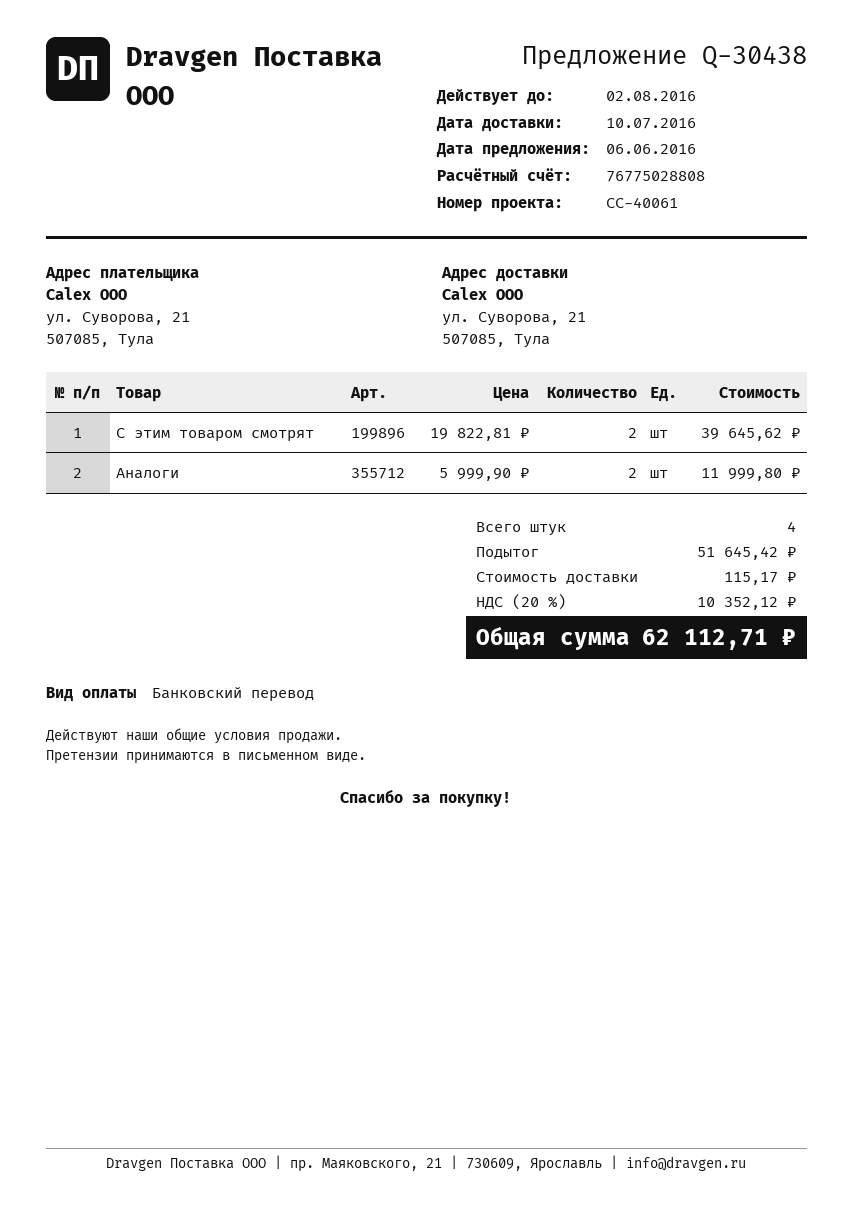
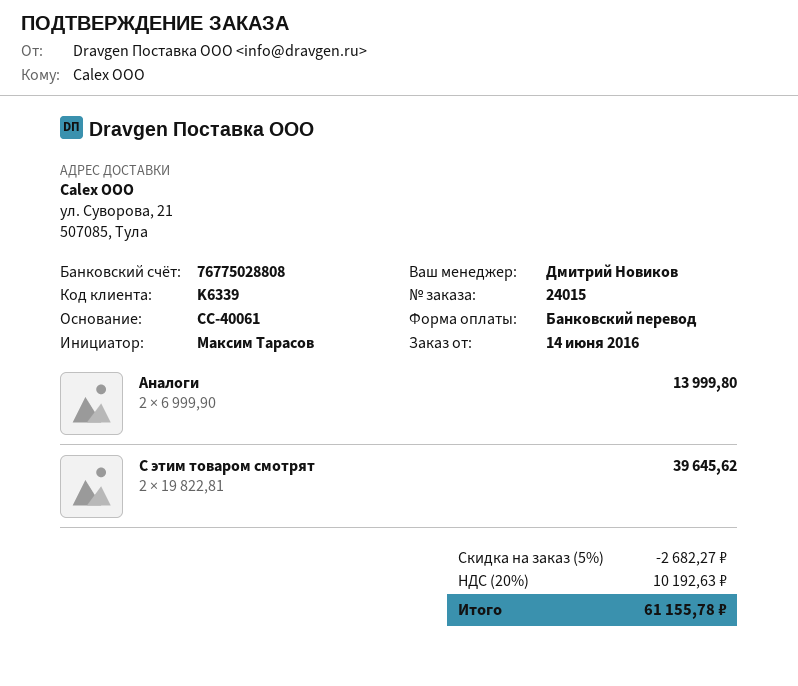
Аналоги: 2 x 5999.90 = 11999.80 -> 2 x 6999.90 = 13999.80
discount: none -> 5% = 2682.27
shipping: 115.17 -> none
tax: 20% = 10352.12 -> 20% = 10192.63
total: 62112.71 -> 61155.78

